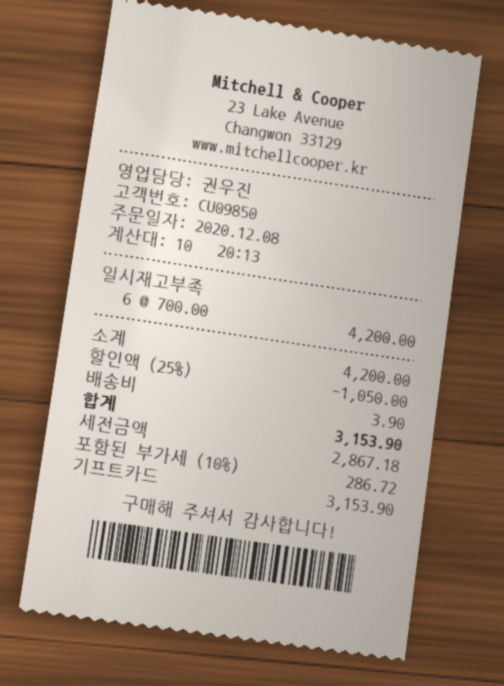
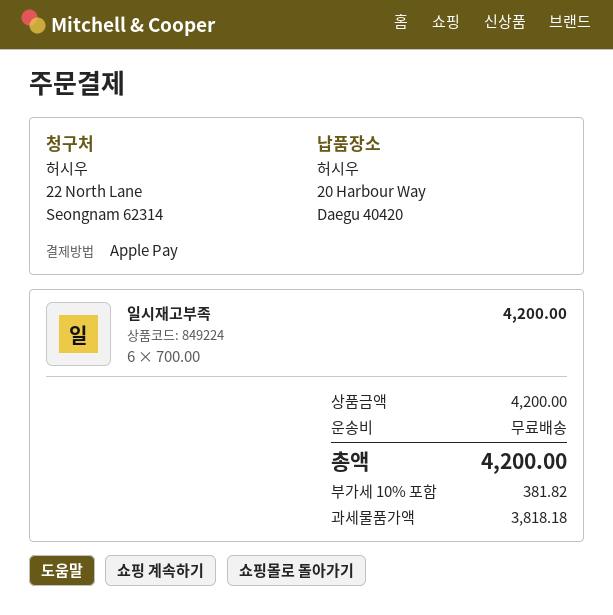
payment method: gift card -> Apple Pay
discount: 25% = 1050.00 -> none
shipping: 3.90 -> 0.00
net: 2867.18 -> 3818.18
tax: 10% = 286.72 -> 10% = 381.82
total: 3153.90 -> 4200.00

